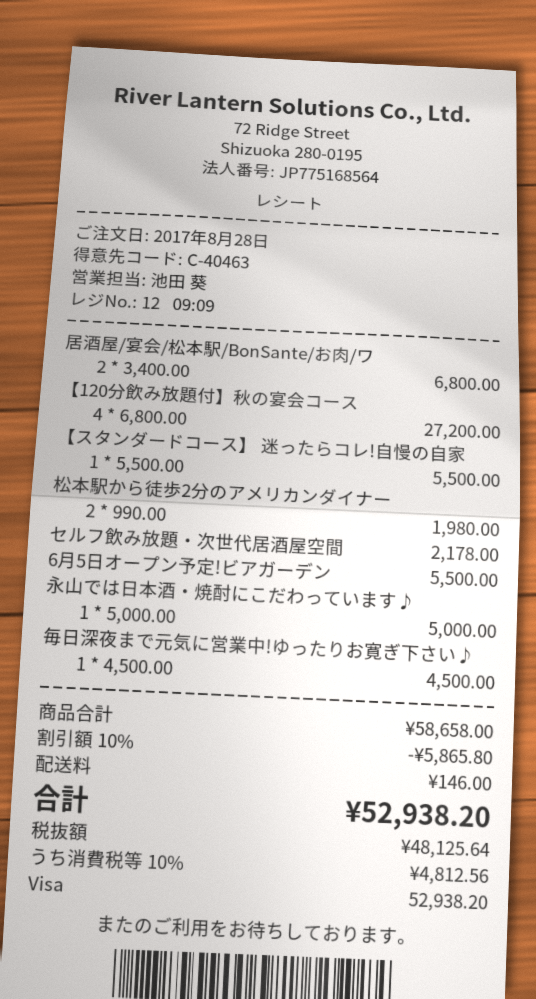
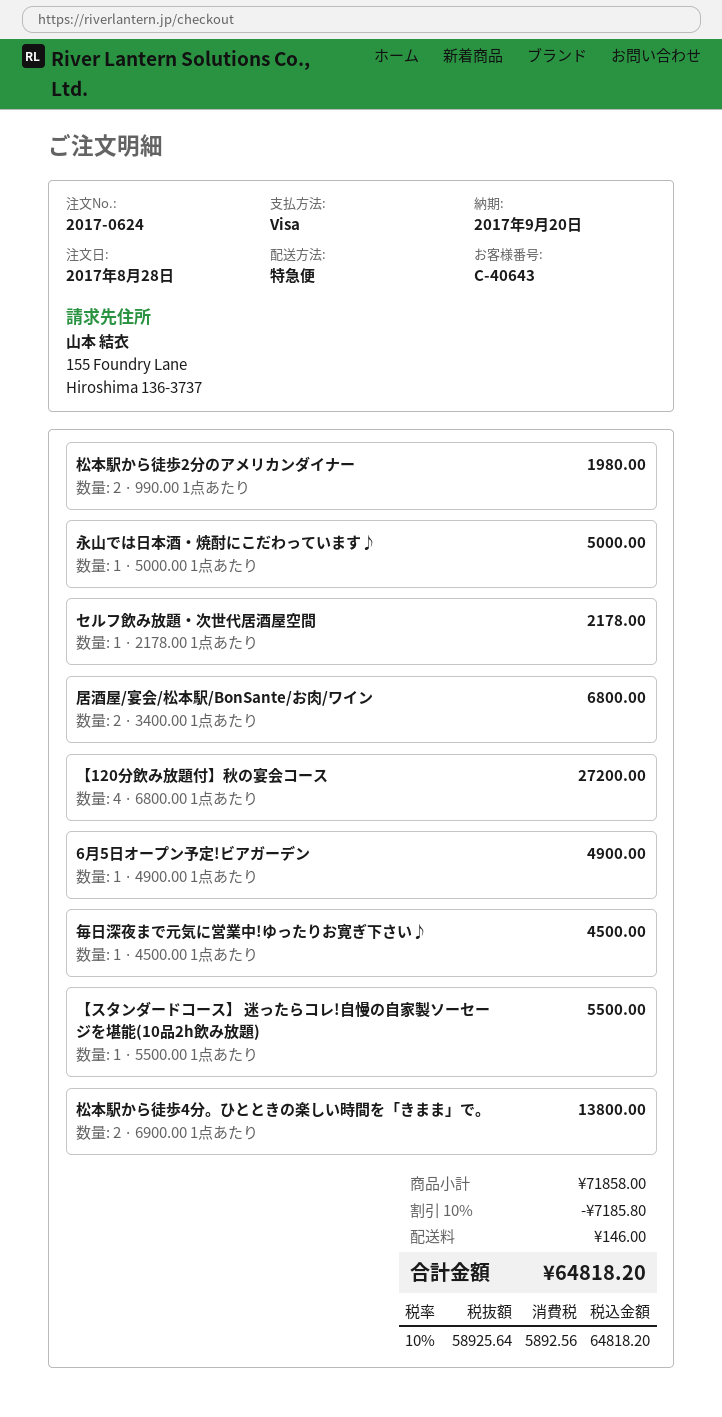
customer number: C-40463 -> C-40643
6月5日オープン予定!ビアガーデン: 1 x 5500.00 = 5500.00 -> 1 x 4900.00 = 4900.00
松本駅から徒歩4分。ひとときの楽しい時間を「きまま」で。: none -> 2 x 6900.00 = 13800.00
subtotal: 58658.00 -> 71858.00
discount: 10% = 5865.80 -> 10% = 7185.80
net: 48125.64 -> 58925.64
tax: 10% = 4812.56 -> 10% = 5892.56
total: 52938.20 -> 64818.20

